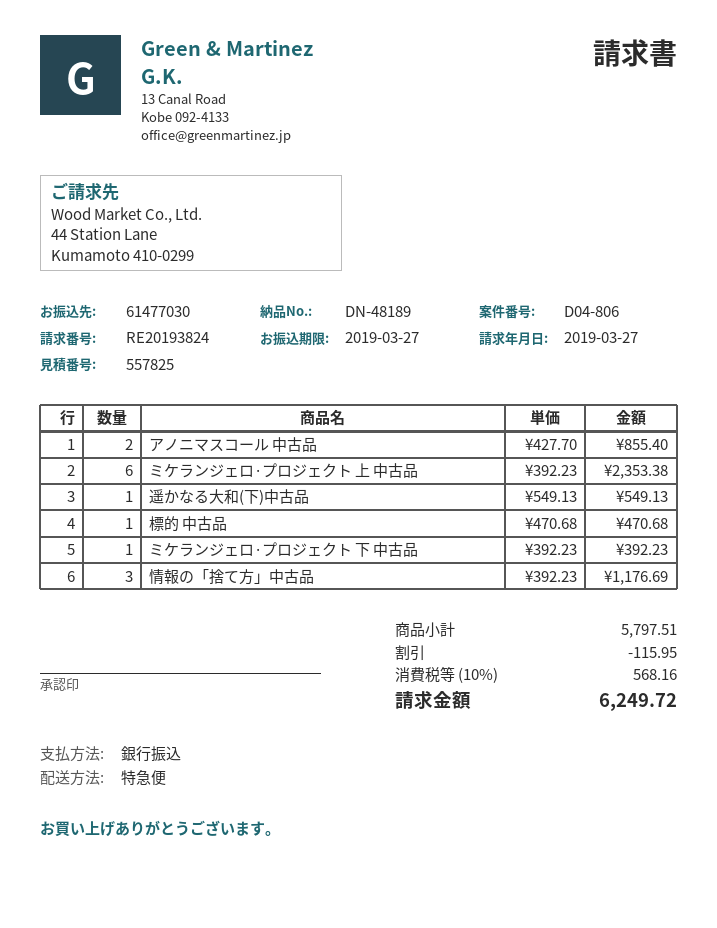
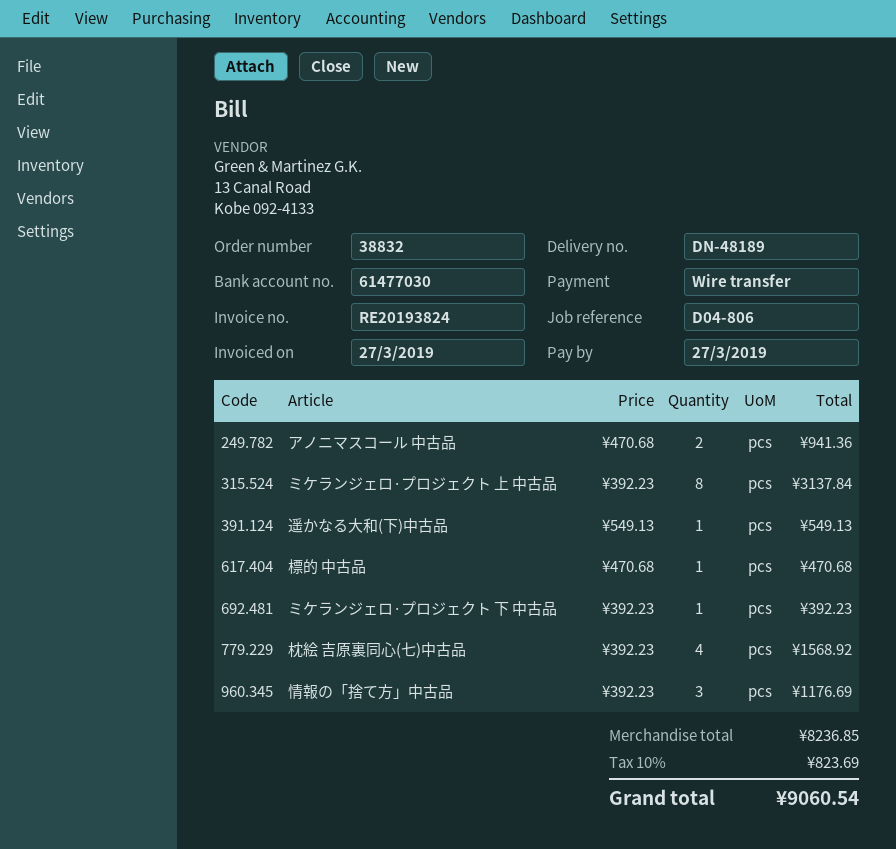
アノニマスコール 中古品: 2 x 427.70 = 855.40 -> 2 x 470.68 = 941.36
ミケランジェロ·プロジェクト 上 中古品: 6 x 392.23 = 2353.38 -> 8 x 392.23 = 3137.84
枕絵 吉原裏同心(七)中古品: none -> 4 x 392.23 = 1568.92
subtotal: 5797.51 -> 8236.85
discount: 115.95 -> none
tax: 10% = 568.16 -> 10% = 823.69
total: 6249.72 -> 9060.54

